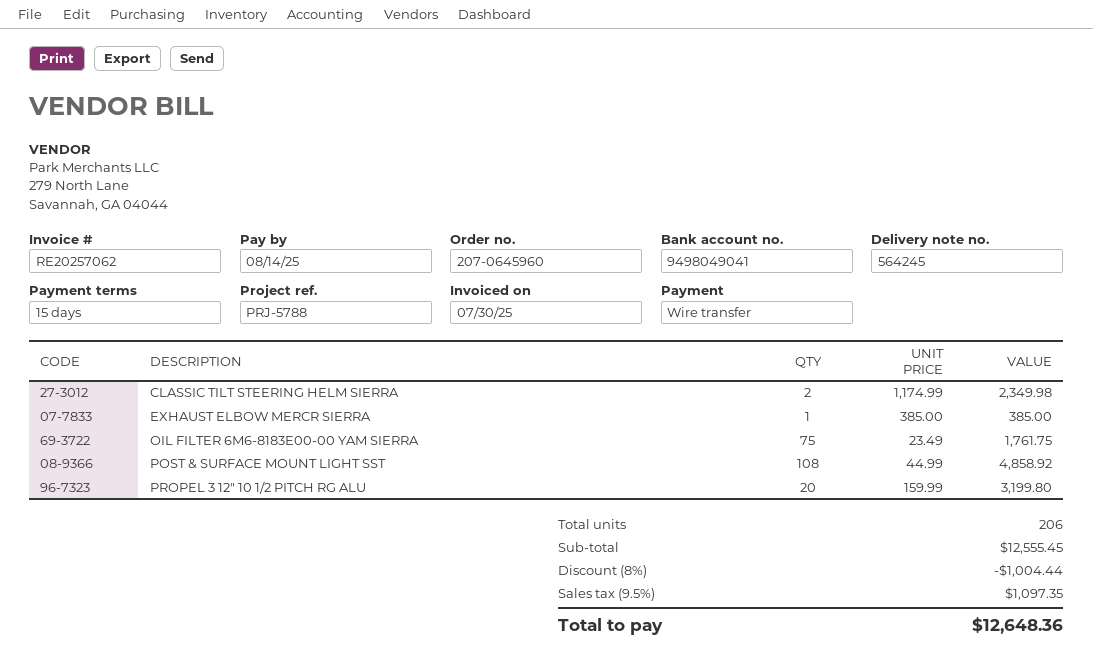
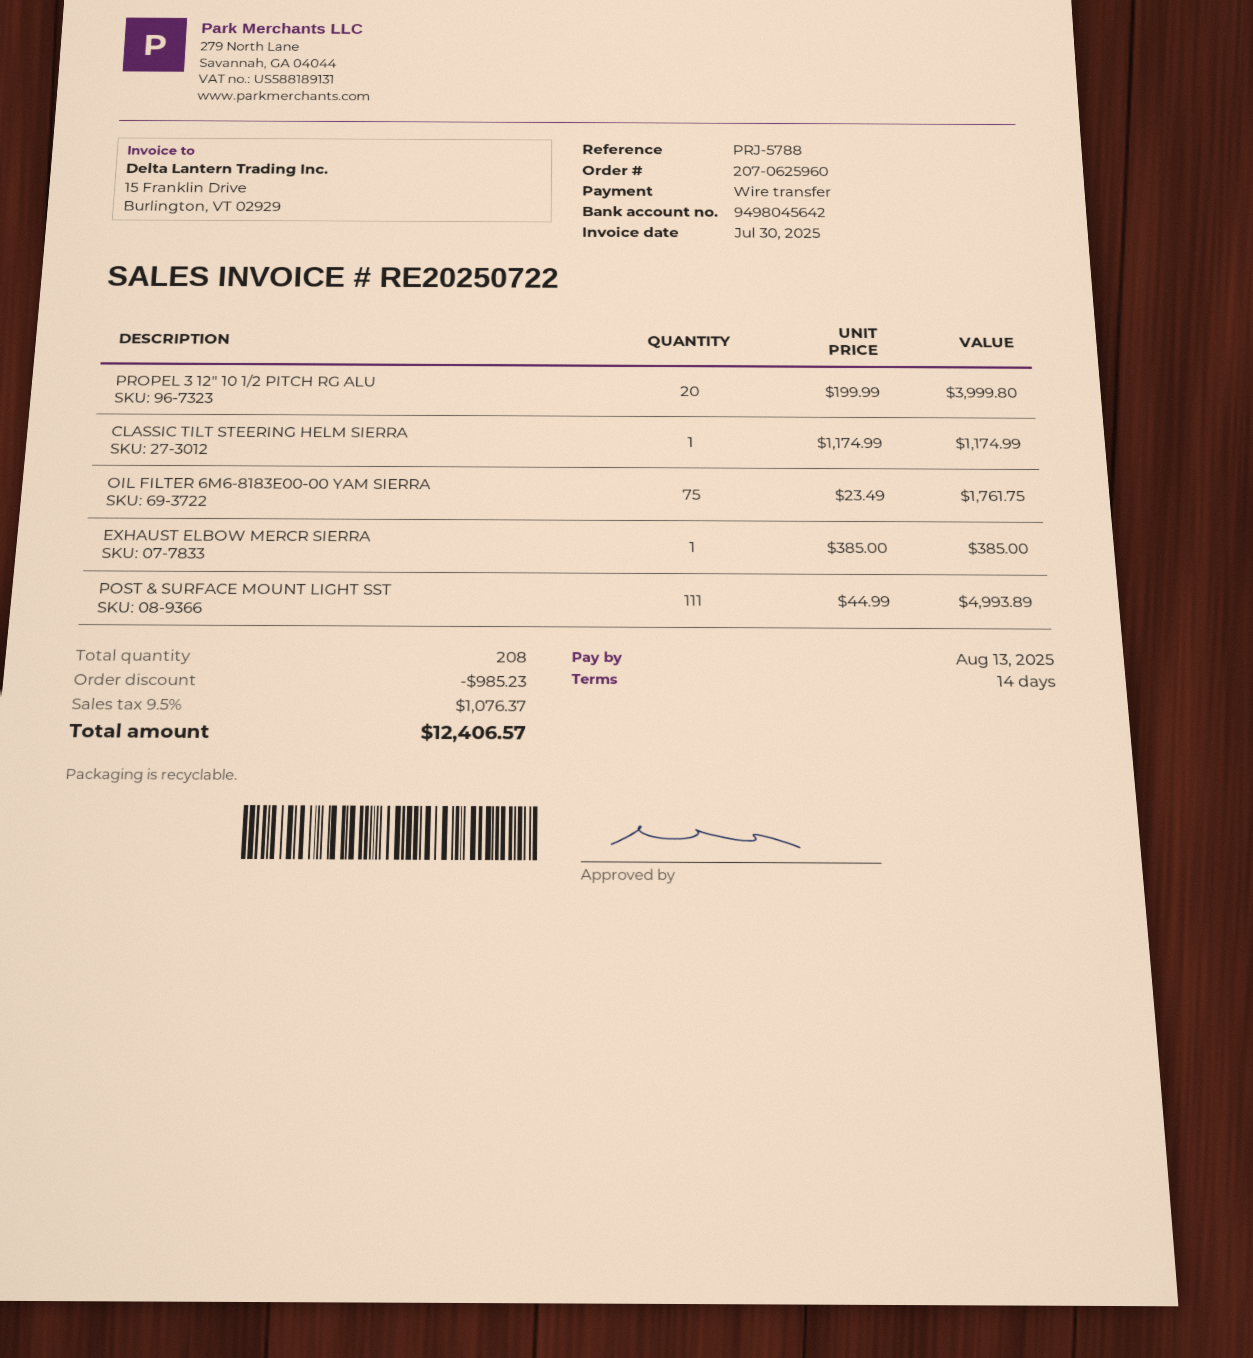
order number: 207-0645960 -> 207-0625960
invoice number: RE20257062 -> RE20250722
payment terms: 15 days -> 14 days
due date: 2025-08-14 -> 2025-08-13
bank account: 9498049041 -> 9498045642
CLASSIC TILT STEERING HELM SIERRA: 2 x 1174.99 = 2349.98 -> 1 x 1174.99 = 1174.99
POST & SURFACE MOUNT LIGHT SST: 108 x 44.99 = 4858.92 -> 111 x 44.99 = 4993.89
PROPEL 3 12" 10 1/2 PITCH RG ALU: 20 x 159.99 = 3199.80 -> 20 x 199.99 = 3999.80
total quantity: 206 -> 208
discount: 1004.44 -> 985.23
tax: 9.5% = 1097.35 -> 9.5% = 1076.37
total: 12648.36 -> 12406.57

